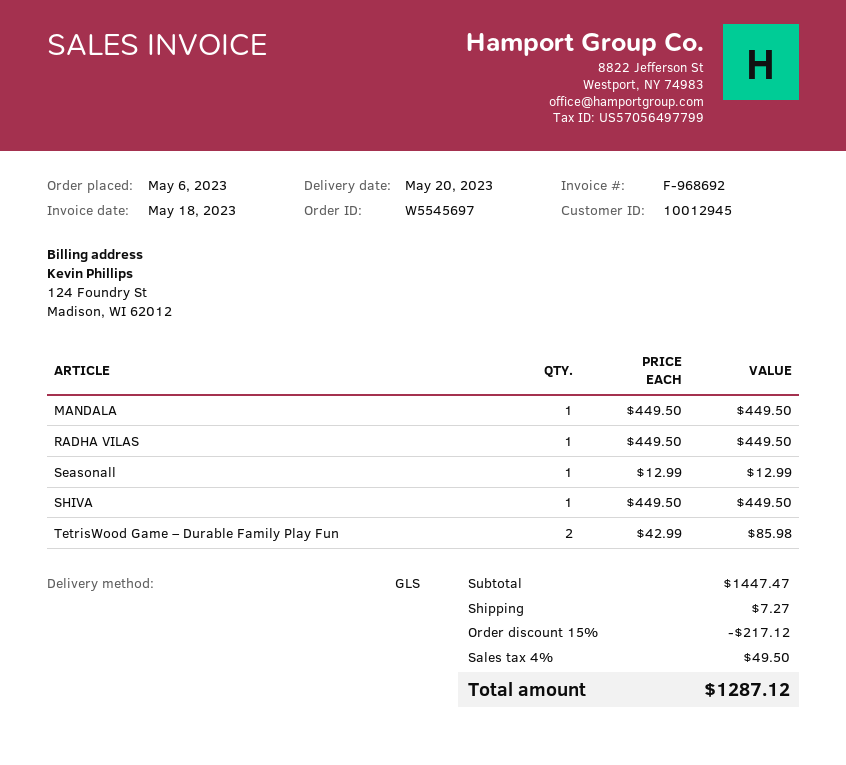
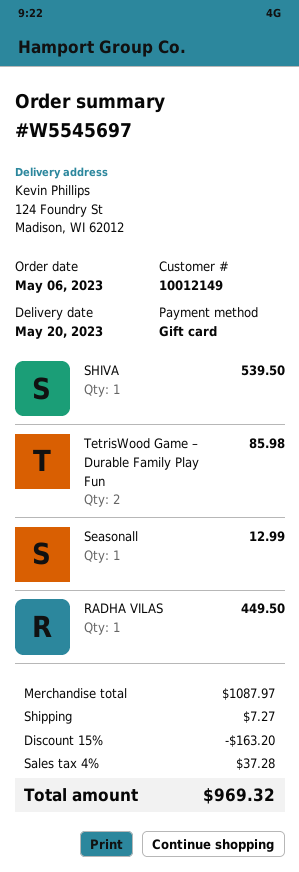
customer number: 10012945 -> 10012149
MANDALA: 1 for 449.50 -> none
SHIVA: 1 for 449.50 -> 1 for 539.50
subtotal: 1447.47 -> 1087.97
discount: 15% = 217.12 -> 15% = 163.20
tax: 4% = 49.50 -> 4% = 37.28
total: 1287.12 -> 969.32

